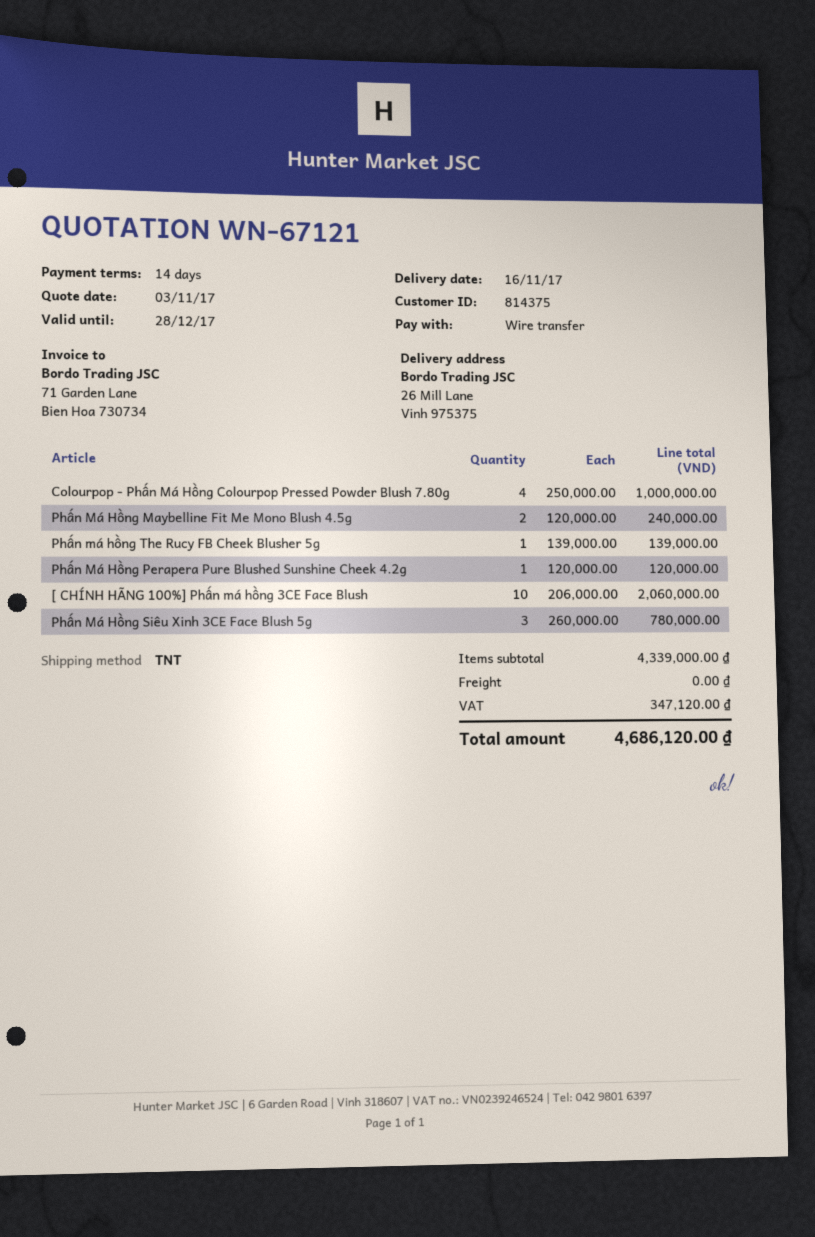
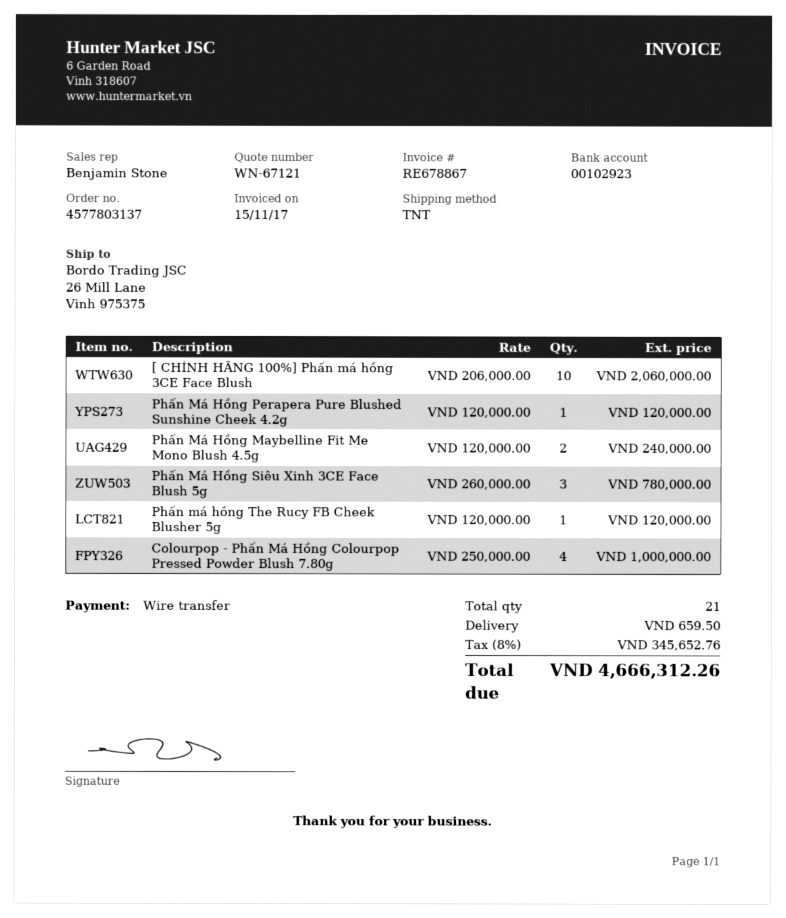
Phấn má hồng The Rucy FB Cheek Blusher 5g: 1 x 139000.00 = 139000.00 -> 1 x 120000.00 = 120000.00
shipping: 0.00 -> 659.50
tax: 347120.00 -> 345652.76
total: 4686120.00 -> 4666312.26

